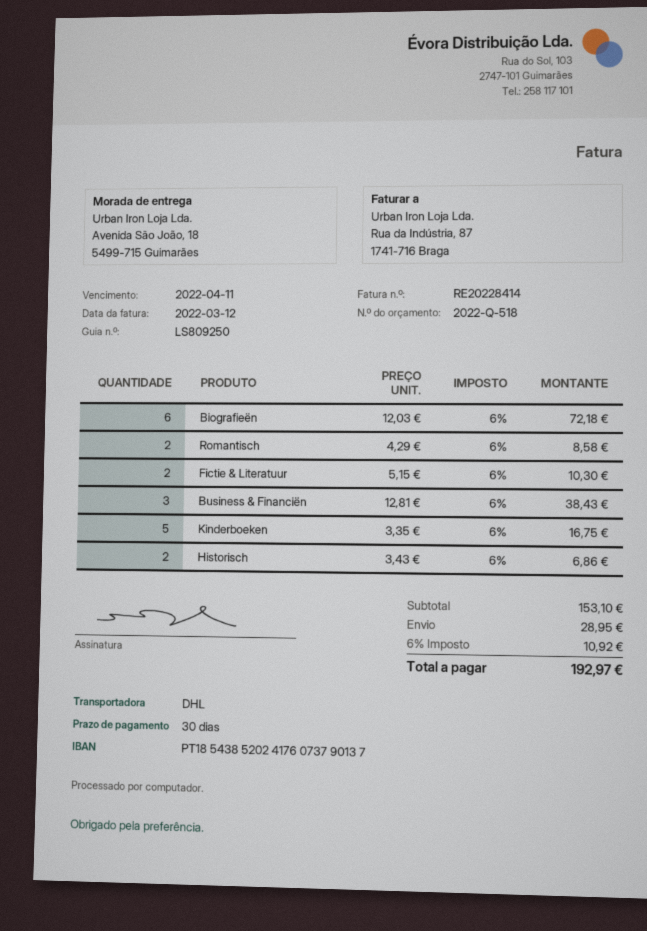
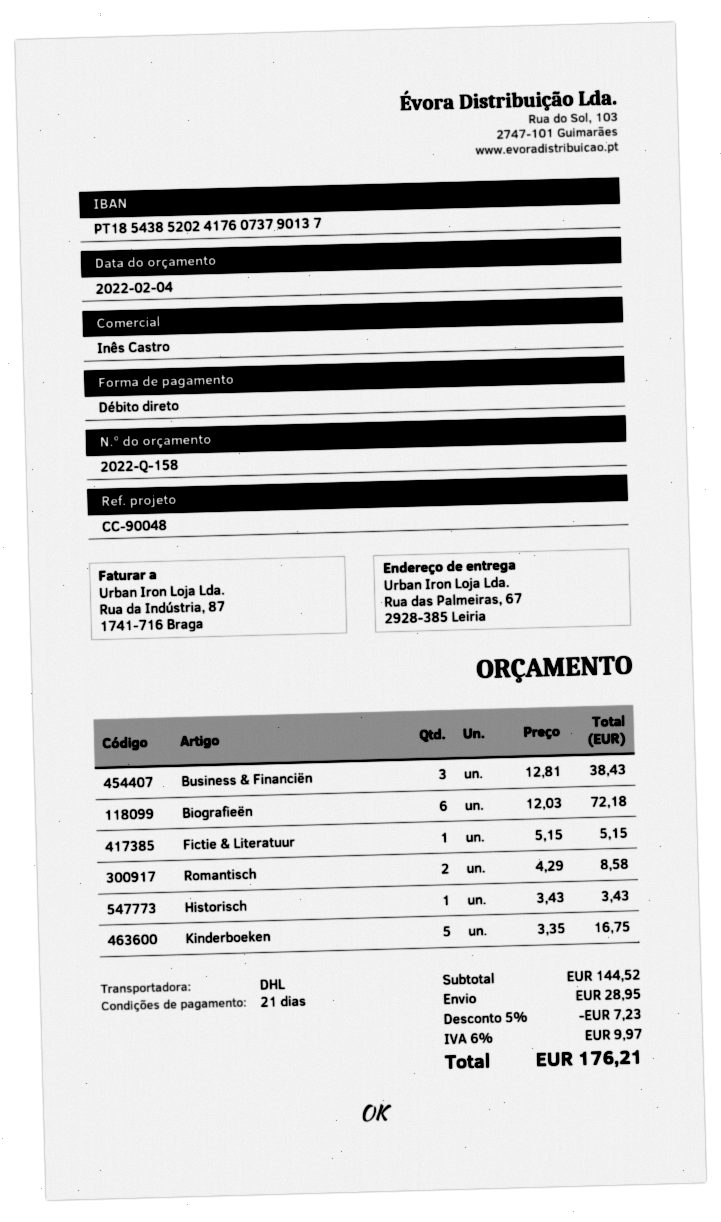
quote number: 2022-Q-518 -> 2022-Q-158
payment terms: 30 days -> 21 days
ship to: Avenida São João, 18, 5499-715 Guimarães -> Rua das Palmeiras, 67, 2928-385 Leiria
Fictie & Literatuur: 2 x 5.15 = 10.30 -> 1 x 5.15 = 5.15
Historisch: 2 x 3.43 = 6.86 -> 1 x 3.43 = 3.43
subtotal: 153.10 -> 144.52
discount: none -> 5% = 7.23
tax: 6% = 10.92 -> 6% = 9.97
total: 192.97 -> 176.21

